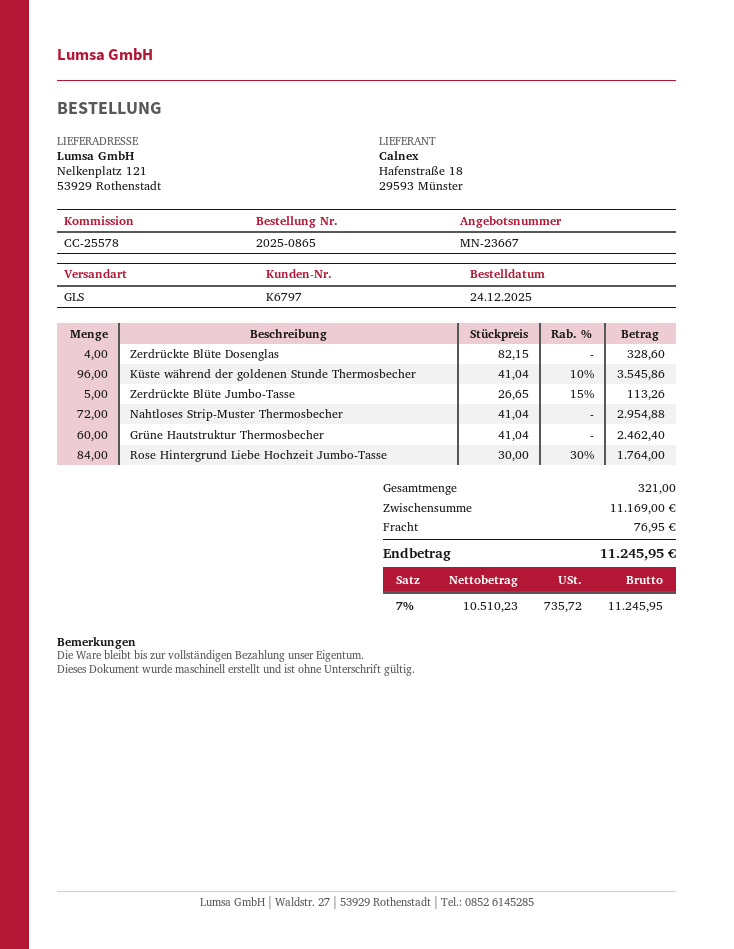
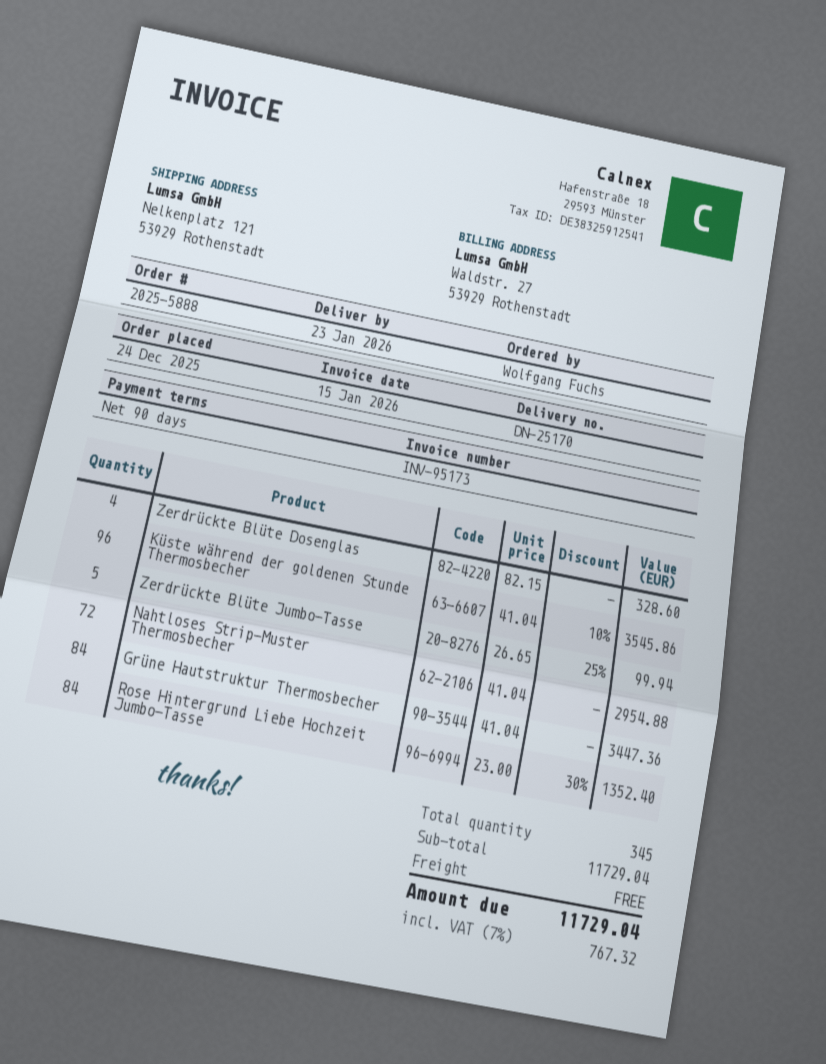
order number: 2025-0865 -> 2025-5888
Zerdrückte Blüte Jumbo-Tasse: 5 x 26.65 - 15% = 113.26 -> 5 x 26.65 - 25% = 99.94
Grüne Hautstruktur Thermosbecher: 60 x 41.04 = 2462.40 -> 84 x 41.04 = 3447.36
Rose Hintergrund Liebe Hochzeit Jumbo-Tasse: 84 x 30.00 - 30% = 1764.00 -> 84 x 23.00 - 30% = 1352.40
total quantity: 321 -> 345
subtotal: 11169.00 -> 11729.04
shipping: 76.95 -> 0.00
tax: 7% = 735.72 -> 7% = 767.32
total: 11245.95 -> 11729.04

